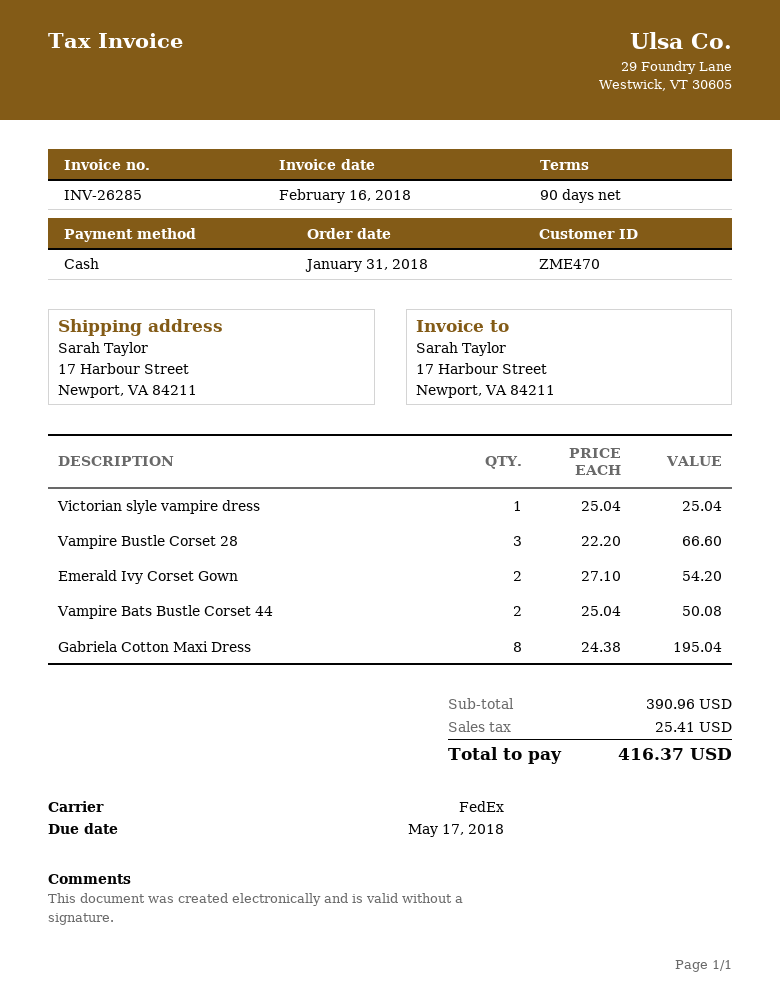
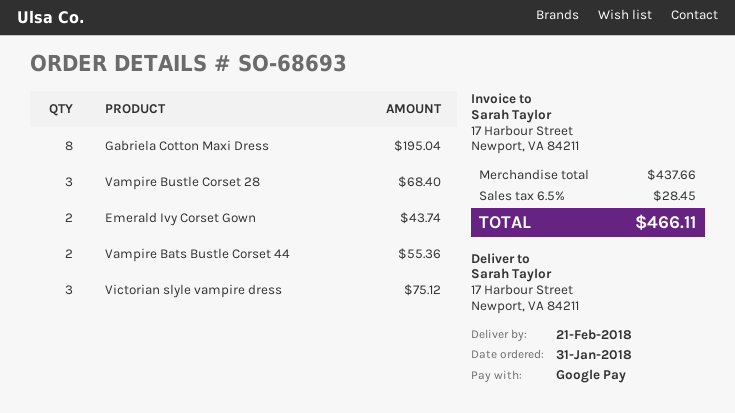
payment method: cash -> Google Pay
Victorian slyle vampire dress: 1 for 25.04 -> 3 for 75.12
Vampire Bustle Corset 28: 3 for 66.60 -> 3 for 68.40
Emerald Ivy Corset Gown: 2 for 54.20 -> 2 for 43.74
Vampire Bats Bustle Corset 44: 2 for 50.08 -> 2 for 55.36
subtotal: 390.96 -> 437.66
tax: 25.41 -> 28.45
total: 416.37 -> 466.11

